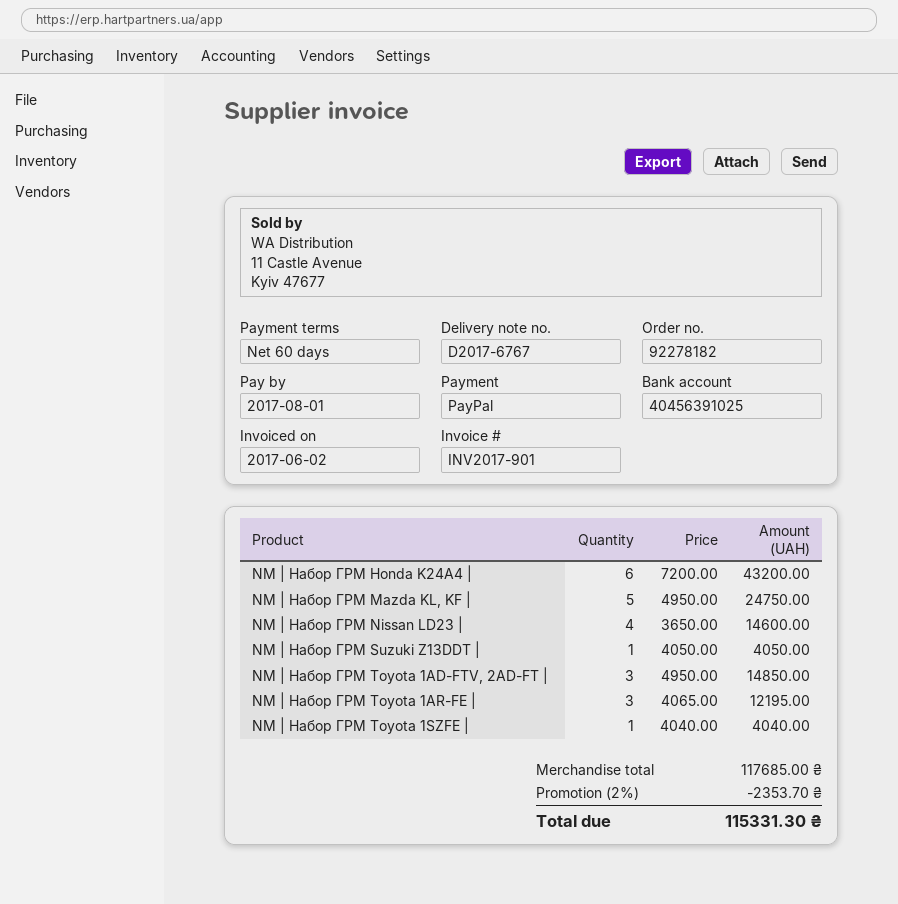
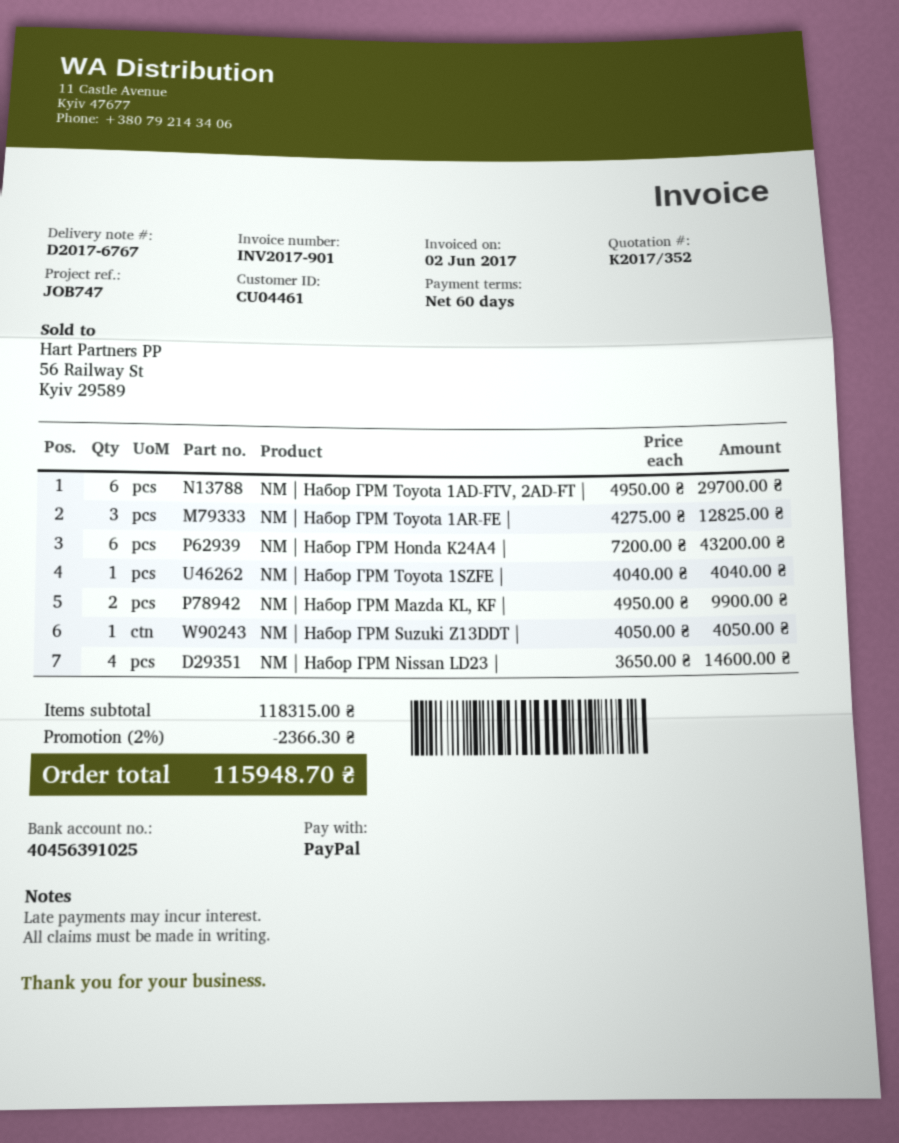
NM | Набор ГРМ Mazda KL, KF |: 5 x 4950.00 = 24750.00 -> 2 x 4950.00 = 9900.00
NM | Набор ГРМ Toyota 1AD-FTV, 2AD-FT |: 3 x 4950.00 = 14850.00 -> 6 x 4950.00 = 29700.00
NM | Набор ГРМ Toyota 1AR-FE |: 3 x 4065.00 = 12195.00 -> 3 x 4275.00 = 12825.00
subtotal: 117685.00 -> 118315.00
discount: 2% = 2353.70 -> 2% = 2366.30
total: 115331.30 -> 115948.70

